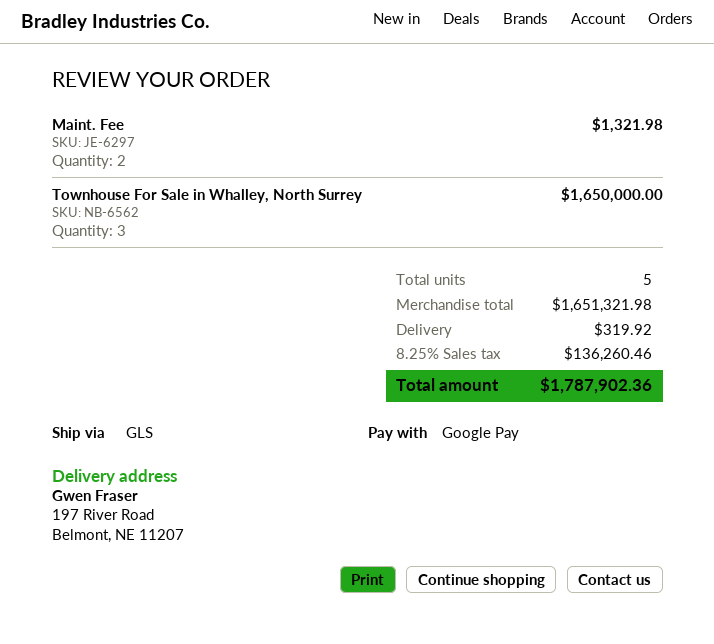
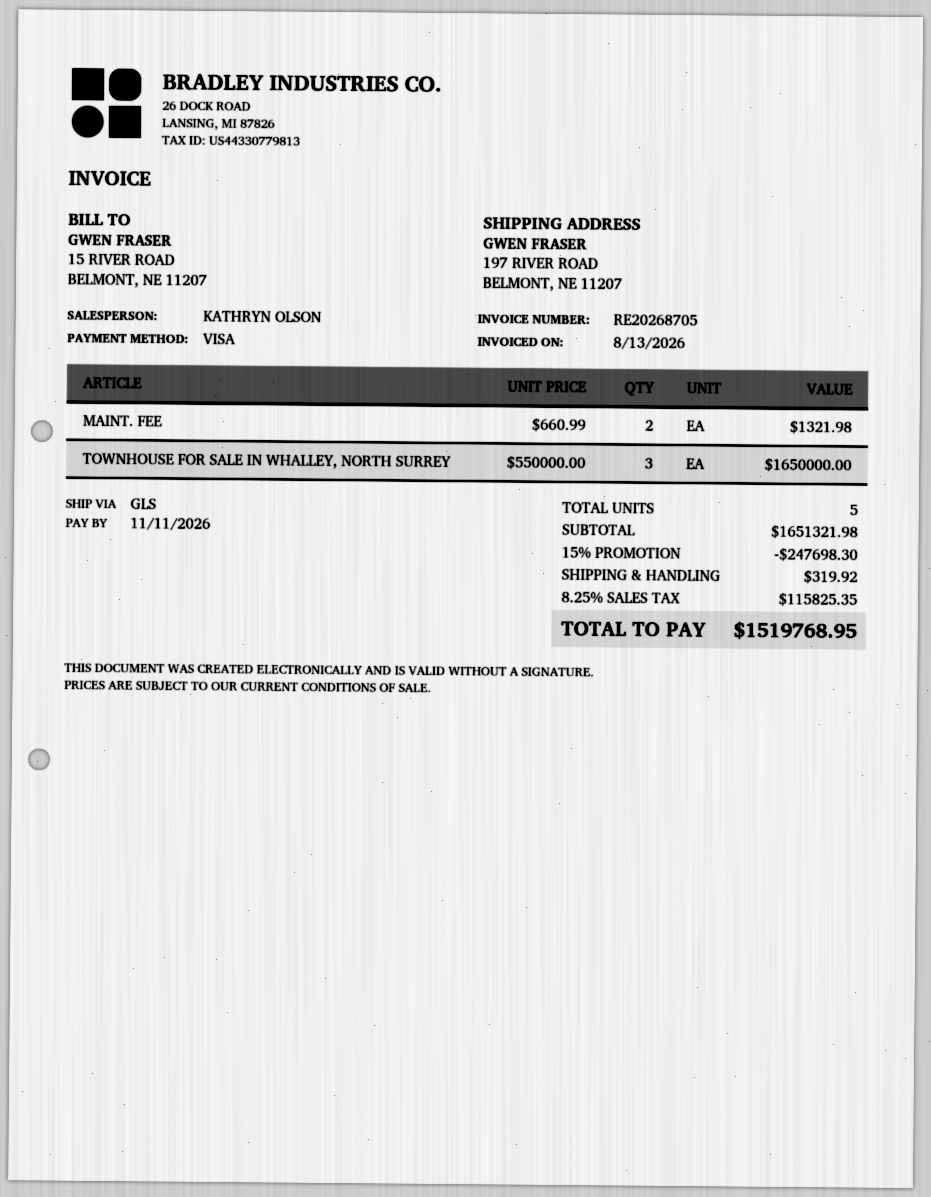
payment method: Google Pay -> Visa
discount: none -> 15% = 247698.30
tax: 8.25% = 136260.46 -> 8.25% = 115825.35
total: 1787902.36 -> 1519768.95

